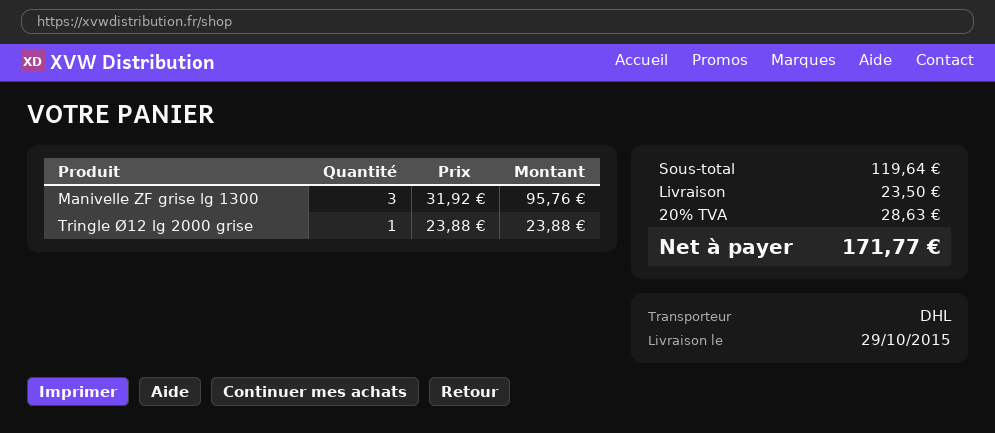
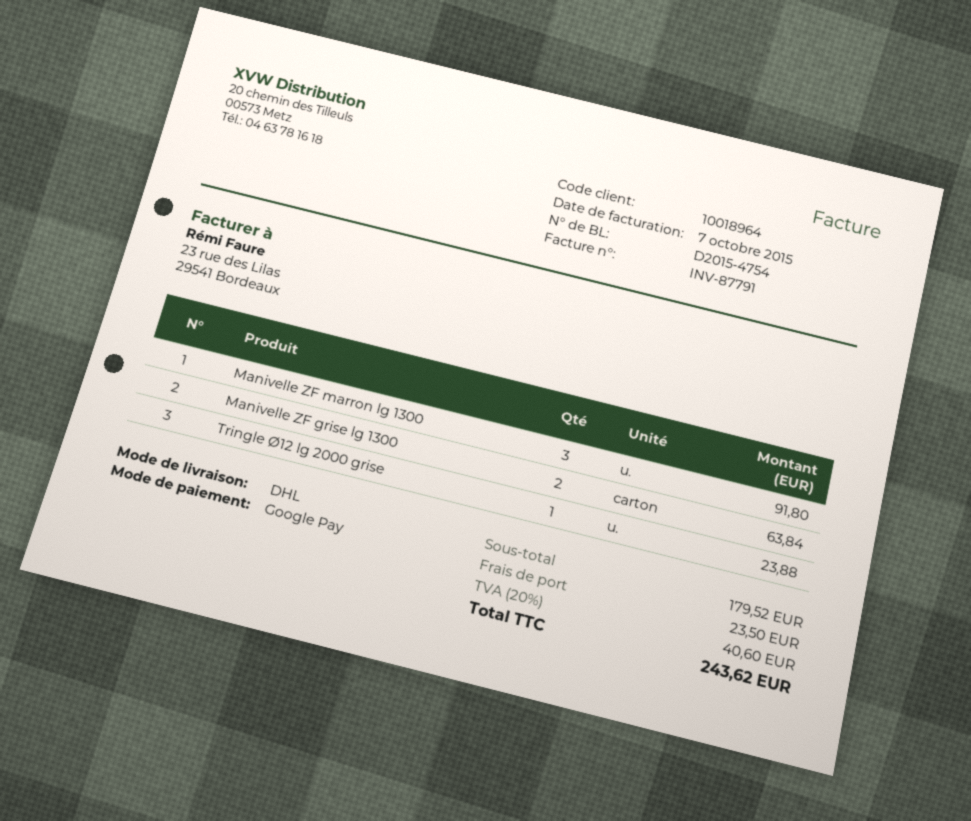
Manivelle ZF grise lg 1300: 3 for 95.76 -> 2 for 63.84
Manivelle ZF marron lg 1300: none -> 3 for 91.80
subtotal: 119.64 -> 179.52
tax: 20% = 28.63 -> 20% = 40.60
total: 171.77 -> 243.62

